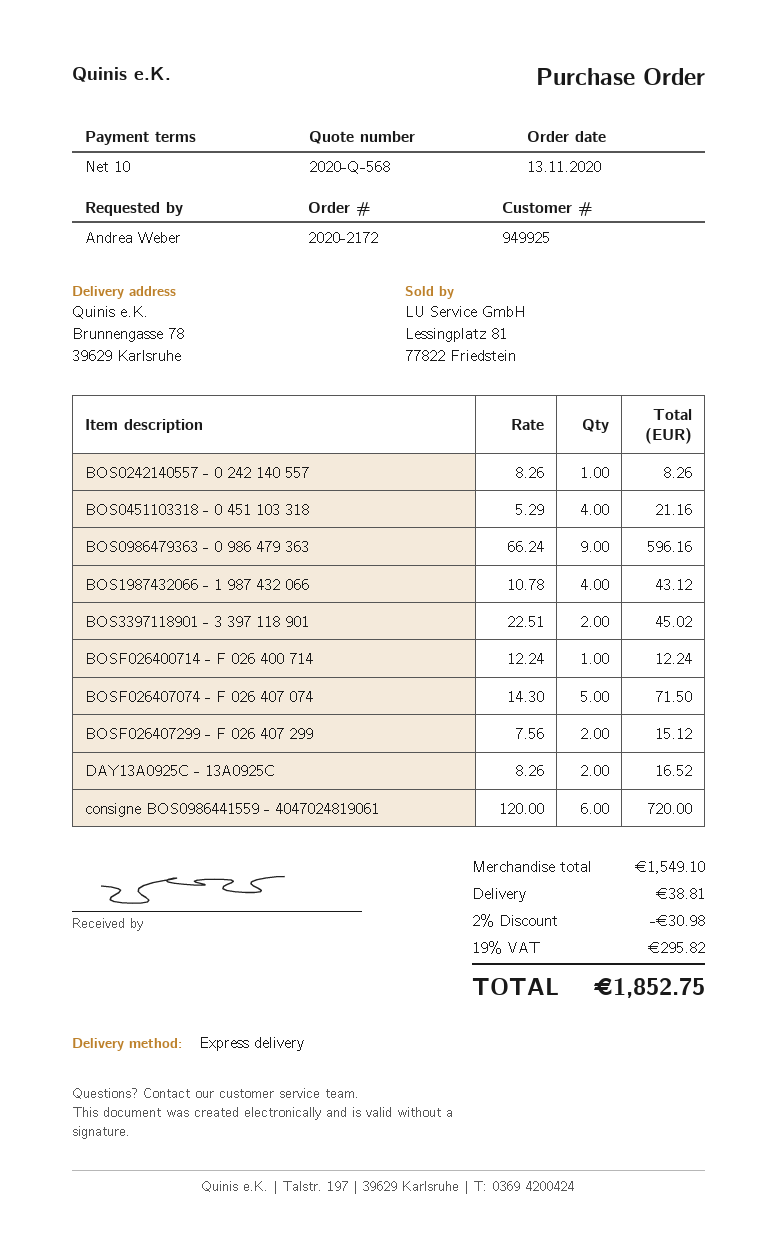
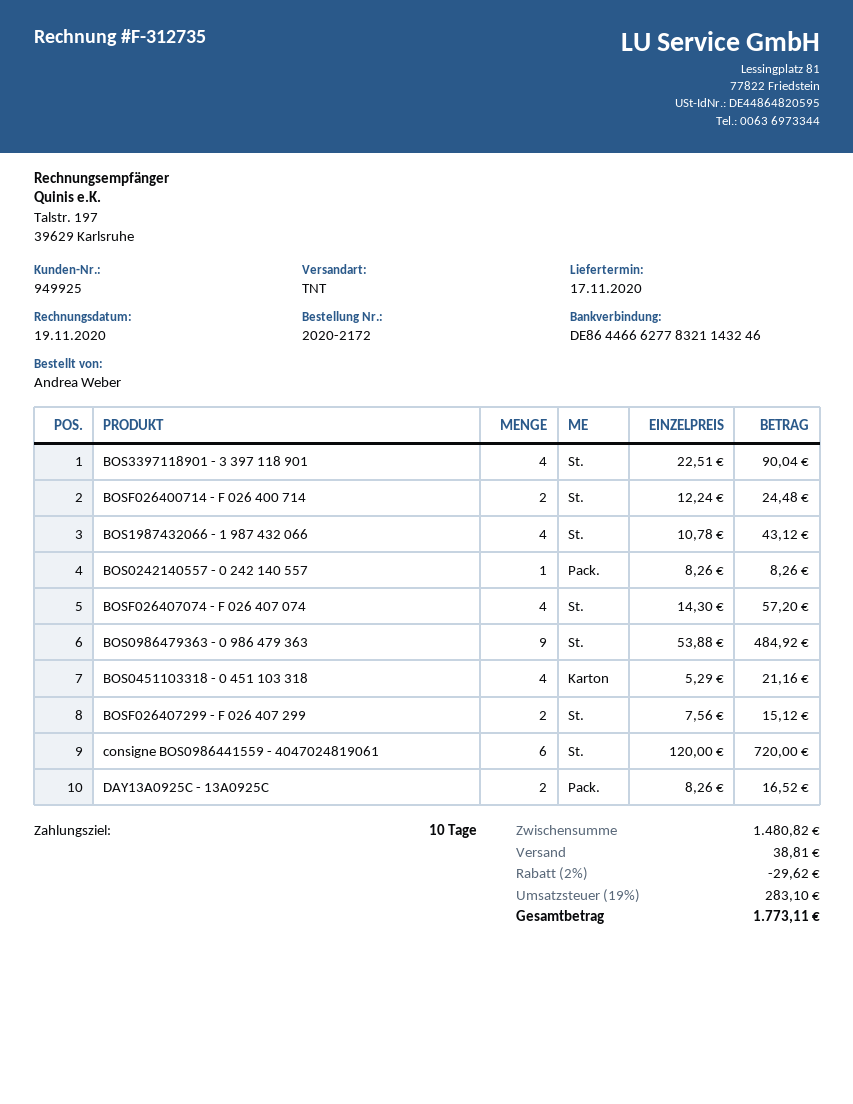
shipping method: express -> TNT
BOS0986479363 - 0 986 479 363: 9 x 66.24 = 596.16 -> 9 x 53.88 = 484.92
BOS3397118901 - 3 397 118 901: 2 x 22.51 = 45.02 -> 4 x 22.51 = 90.04
BOSF026400714 - F 026 400 714: 1 x 12.24 = 12.24 -> 2 x 12.24 = 24.48
BOSF026407074 - F 026 407 074: 5 x 14.30 = 71.50 -> 4 x 14.30 = 57.20
subtotal: 1549.10 -> 1480.82
discount: 2% = 30.98 -> 2% = 29.62
tax: 19% = 295.82 -> 19% = 283.10
total: 1852.75 -> 1773.11

